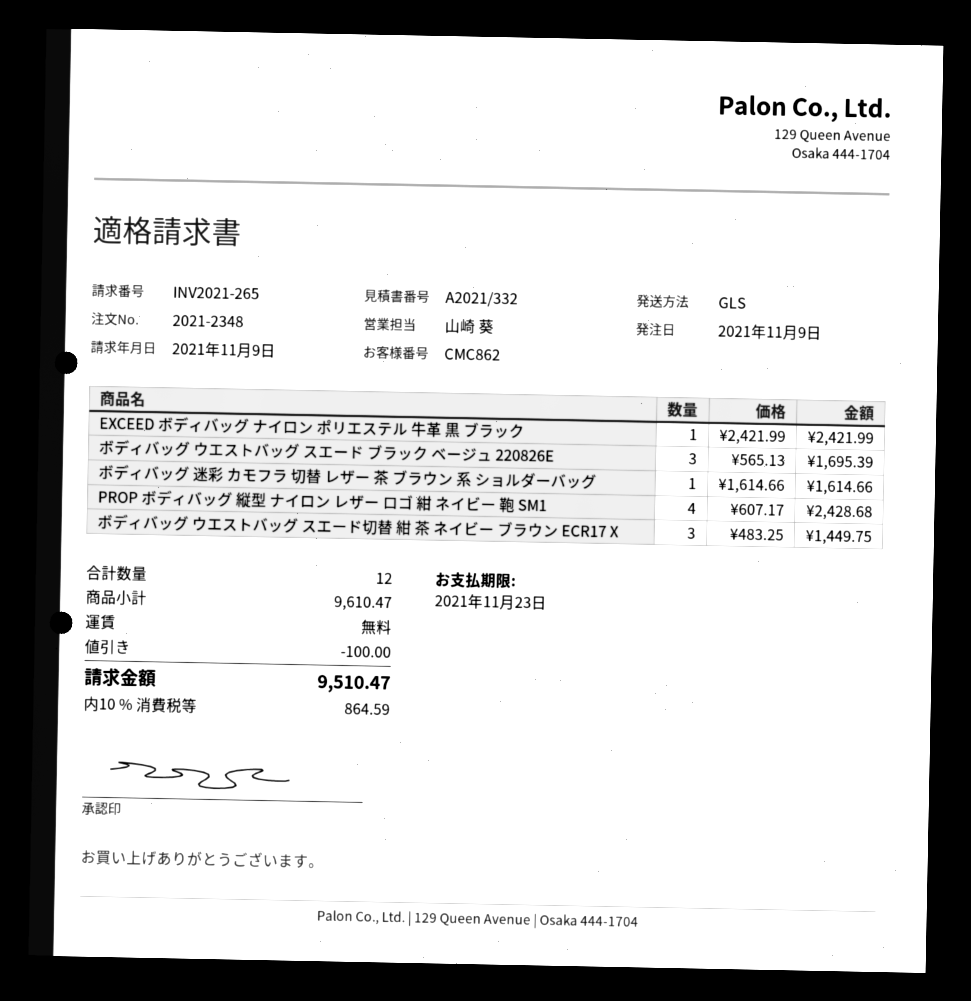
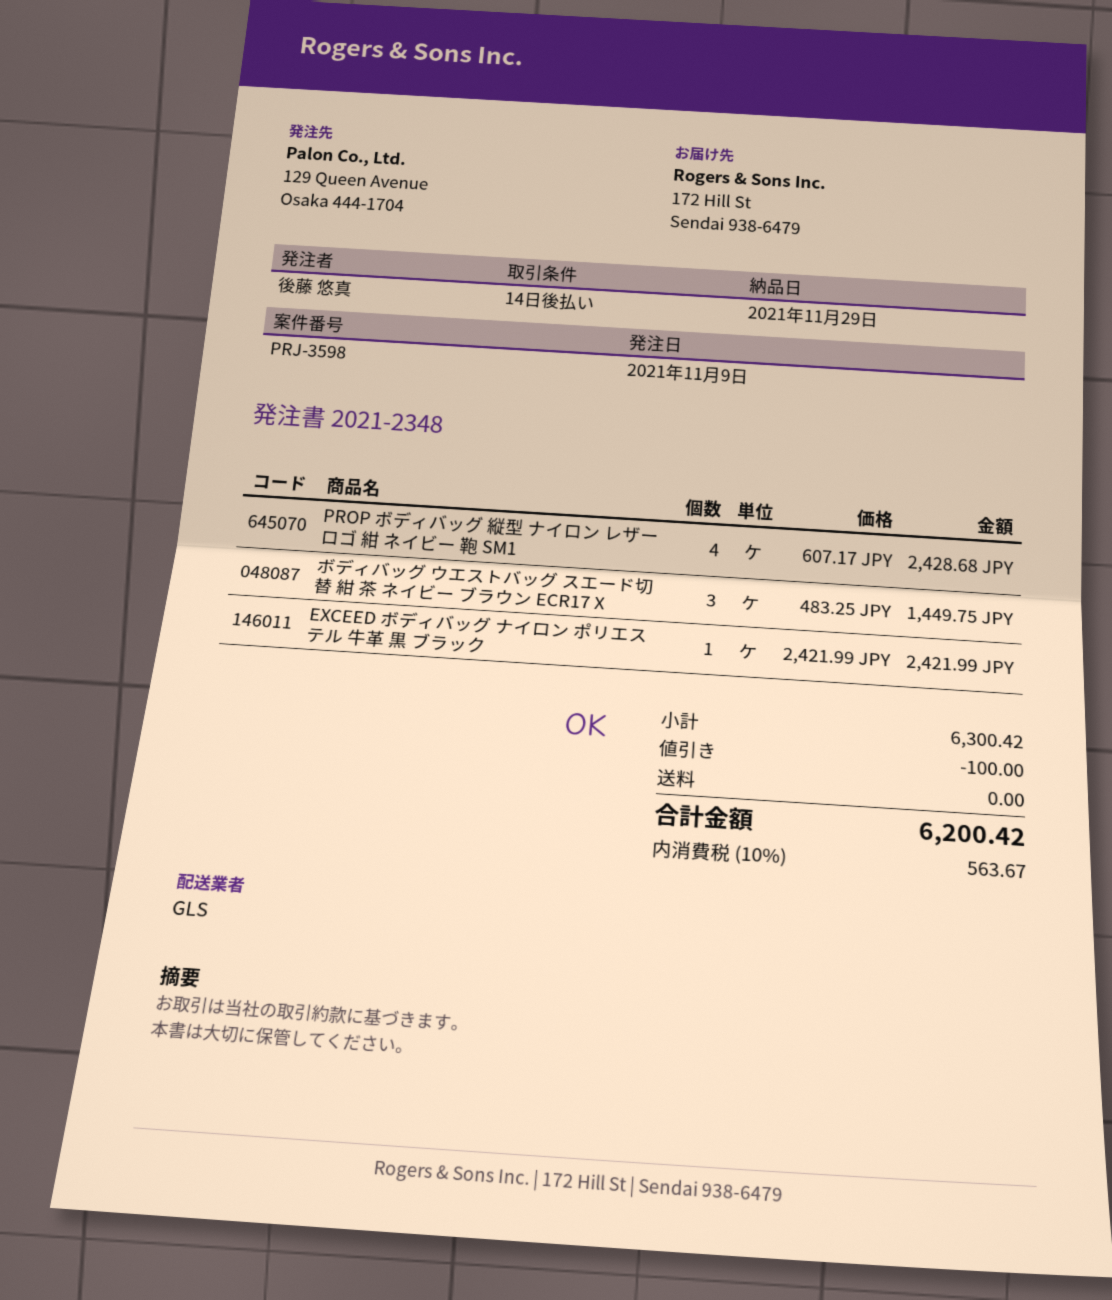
ボディバッグ ウエストバッグ スエード ブラック ベージュ 220826E: 3 x 565.13 = 1695.39 -> none
ボディバッグ 迷彩 カモフラ 切替 レザー 茶 ブラウン 系 ショルダーバッグ: 1 x 1614.66 = 1614.66 -> none
subtotal: 9610.47 -> 6300.42
tax: 10% = 864.59 -> 10% = 563.67
total: 9510.47 -> 6200.42

